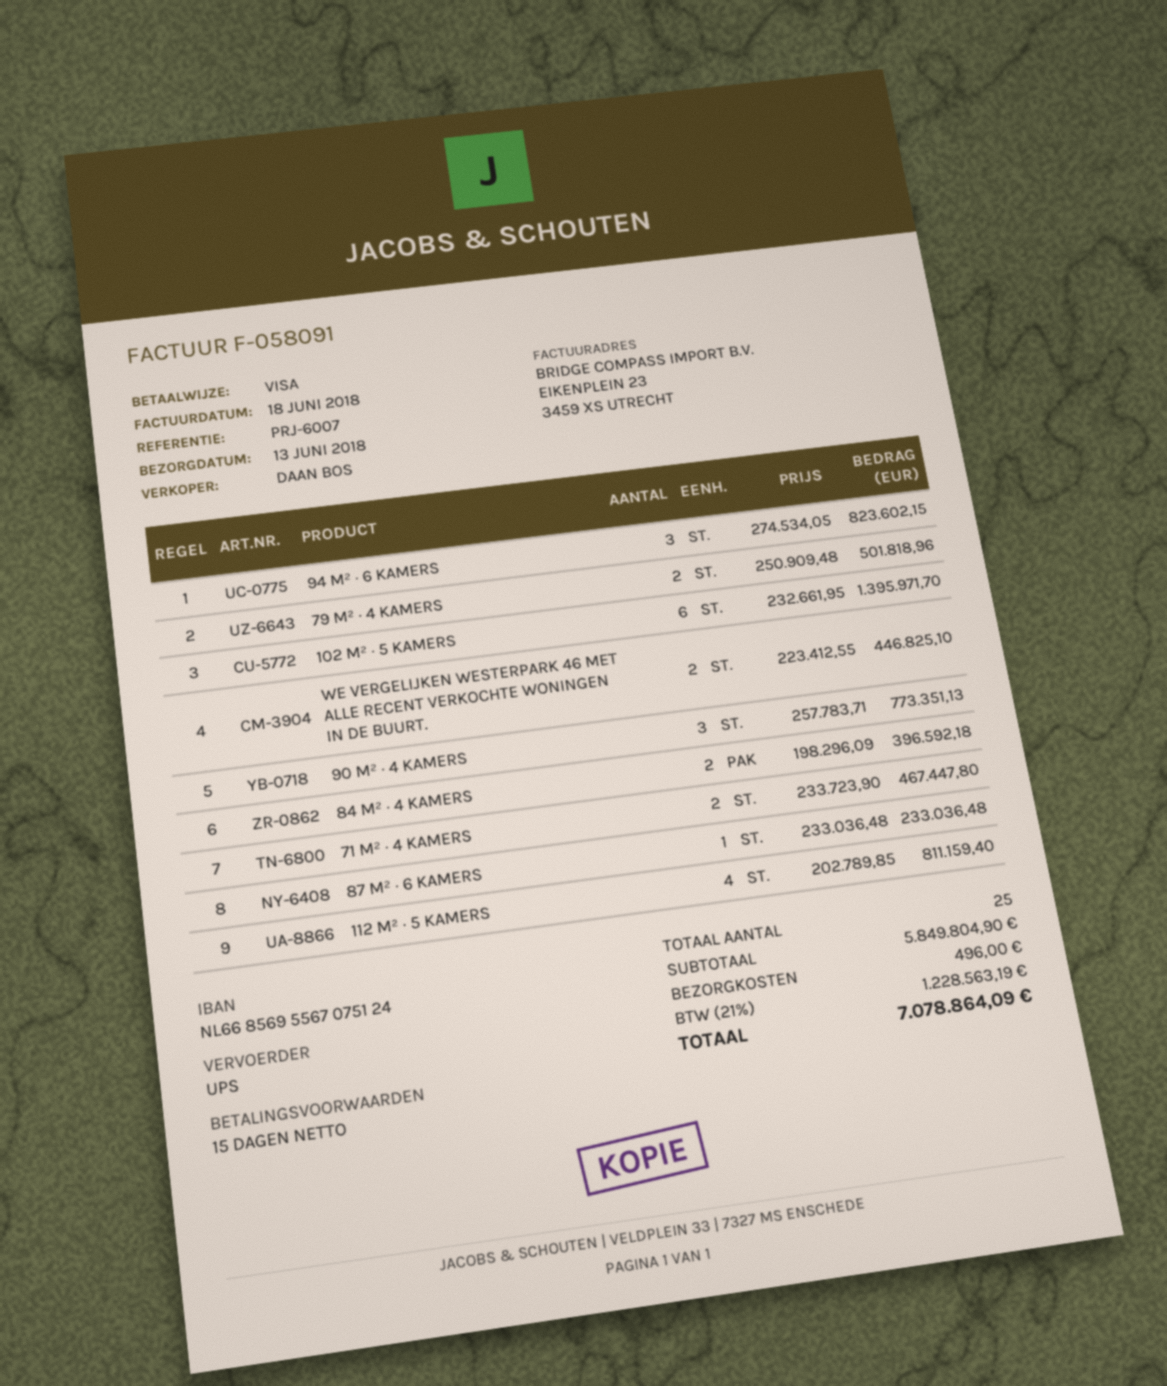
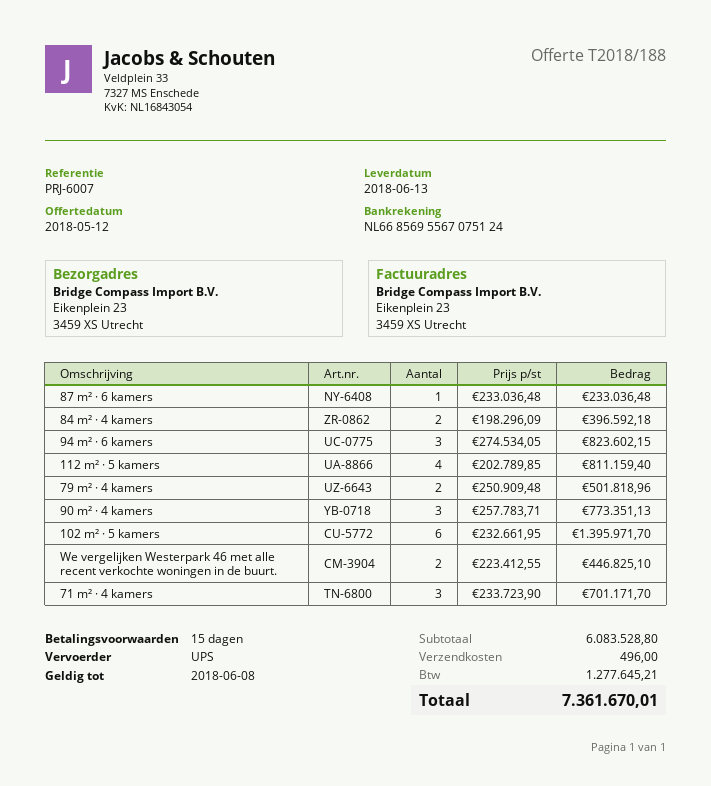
71 M² · 4 KAMERS: 2 x 233723.90 = 467447.80 -> 3 x 233723.90 = 701171.70
subtotal: 5849804.90 -> 6083528.80
tax: 1228563.19 -> 1277645.21
total: 7078864.09 -> 7361670.01

